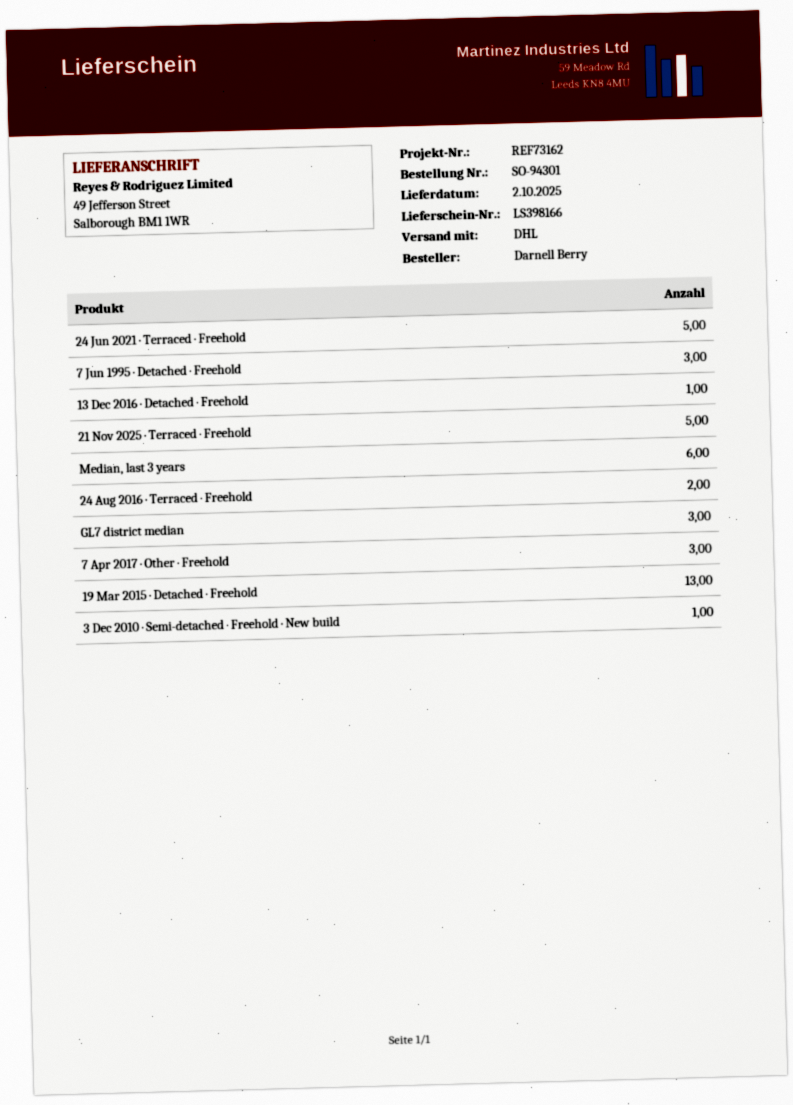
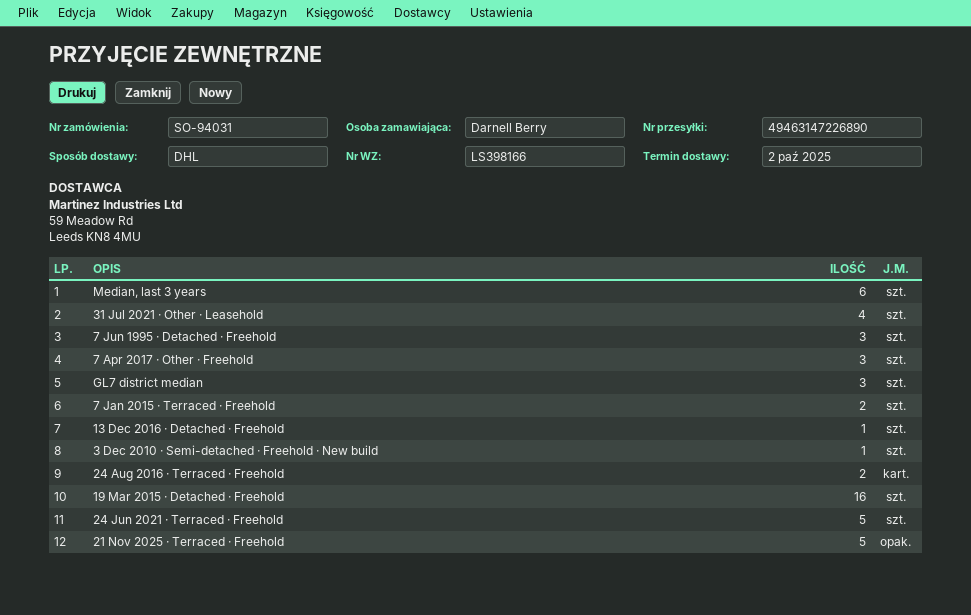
order number: SO-94301 -> SO-94031
19 Mar 2015 · Detached · Freehold: 13 -> 16
31 Jul 2021 · Other · Leasehold: none -> 4
7 Jan 2015 · Terraced · Freehold: none -> 2

